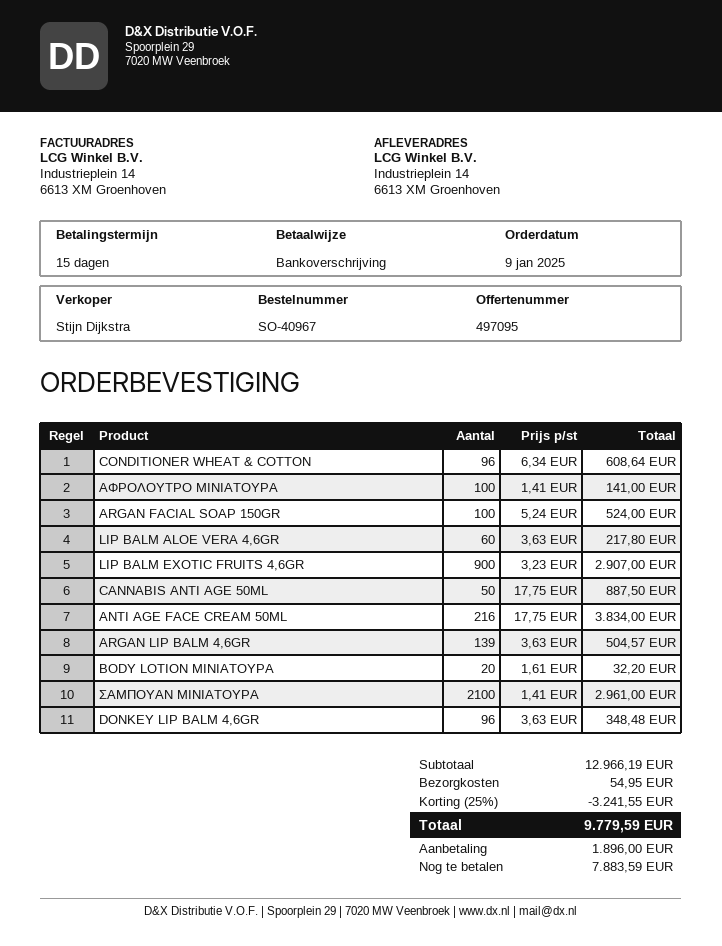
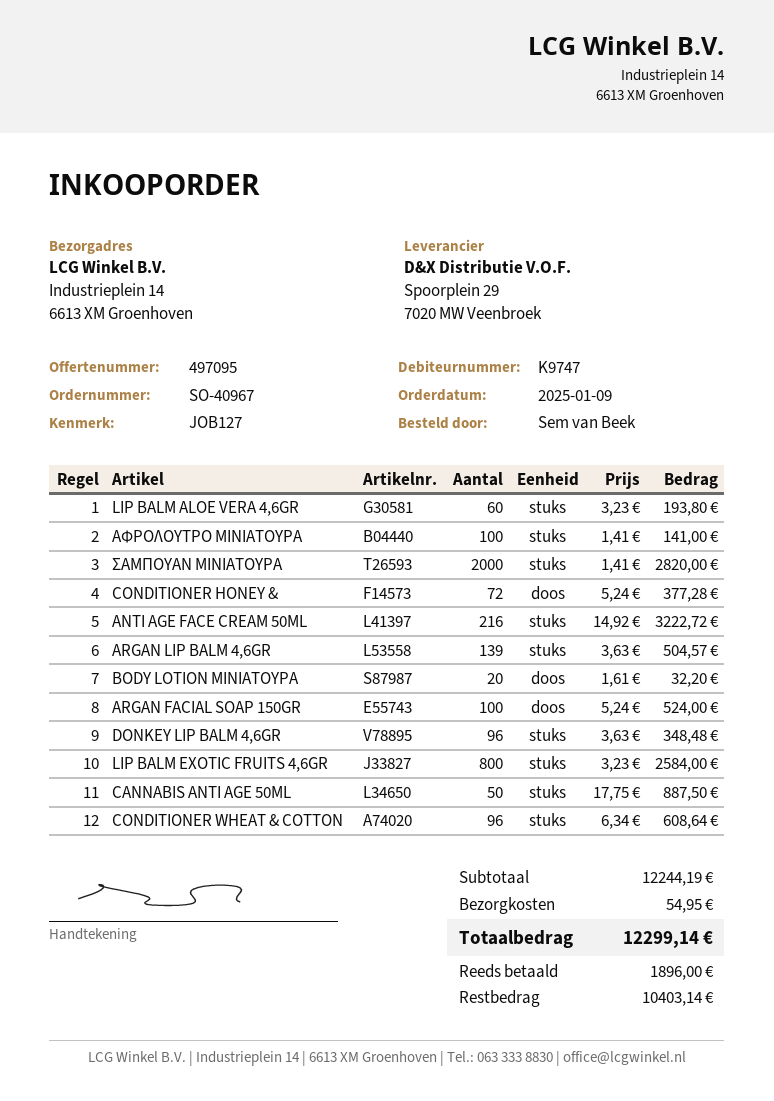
LIP BALM ALOE VERA 4,6GR: 60 x 3.63 = 217.80 -> 60 x 3.23 = 193.80
LIP BALM EXOTIC FRUITS 4,6GR: 900 x 3.23 = 2907.00 -> 800 x 3.23 = 2584.00
ANTI AGE FACE CREAM 50ML: 216 x 17.75 = 3834.00 -> 216 x 14.92 = 3222.72
ΣΑΜΠΟΥΑΝ ΜΙΝΙΑΤΟΥΡΑ: 2100 x 1.41 = 2961.00 -> 2000 x 1.41 = 2820.00
CONDITIONER HONEY &: none -> 72 x 5.24 = 377.28
subtotal: 12966.19 -> 12244.19
discount: 25% = 3241.55 -> none
total: 9779.59 -> 12299.14
balance: 7883.59 -> 10403.14

